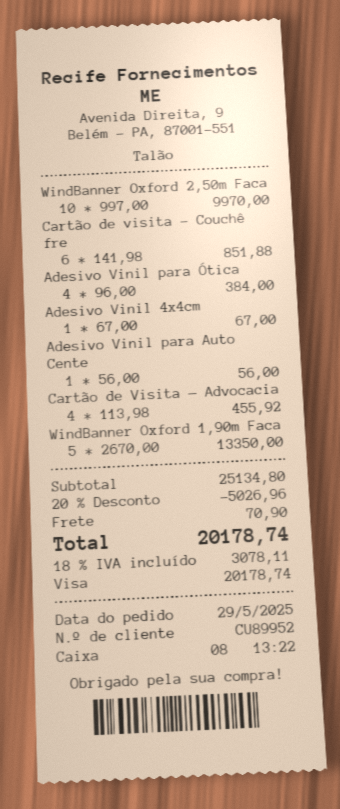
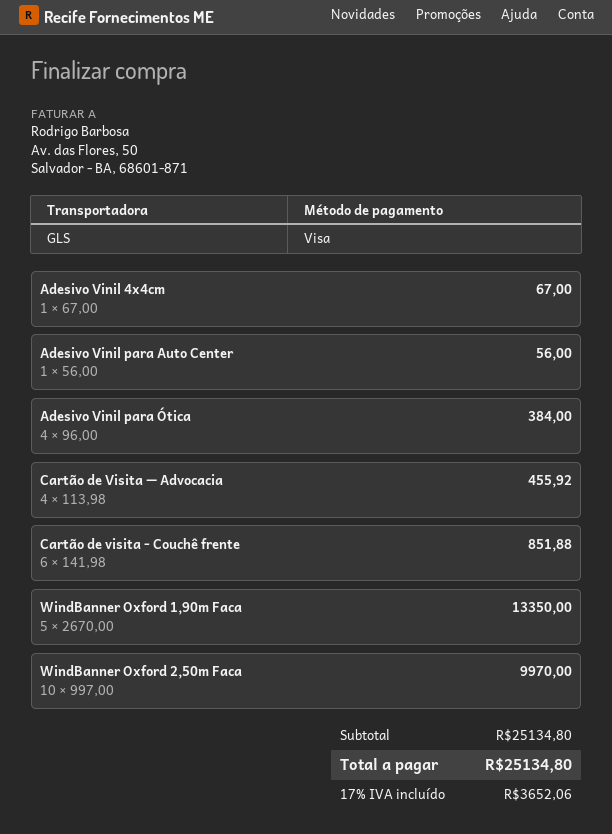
discount: 20% = 5026.96 -> none
shipping: 70.90 -> none
tax: 18% = 3078.11 -> 17% = 3652.06
total: 20178.74 -> 25134.80

